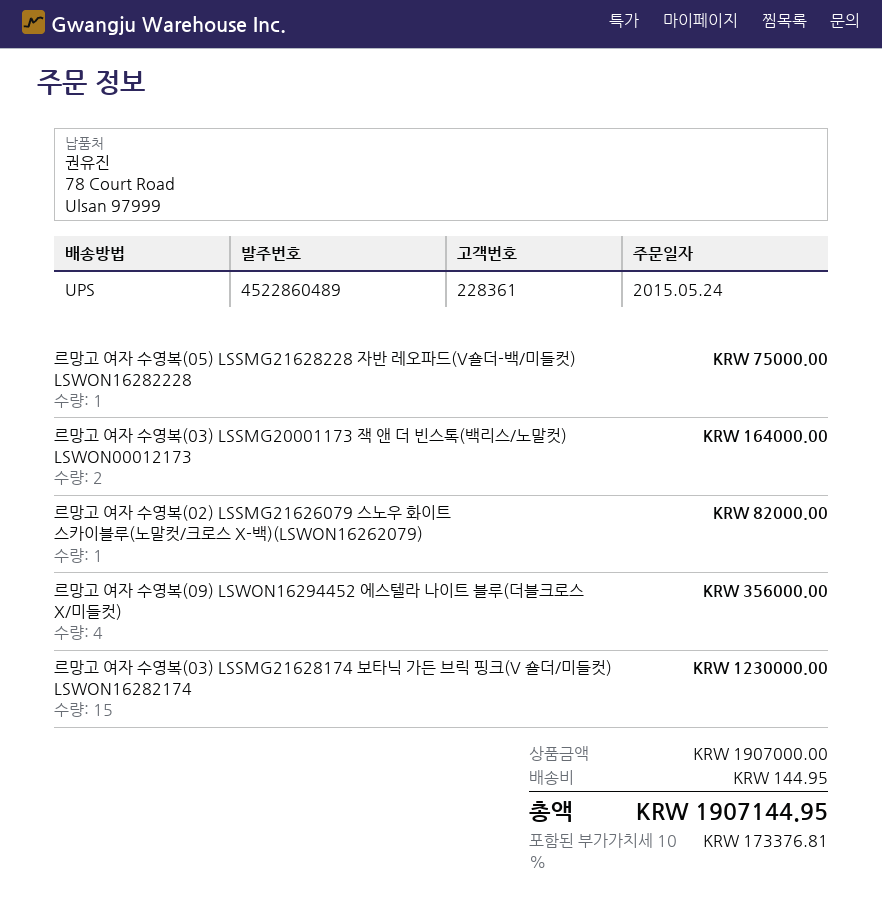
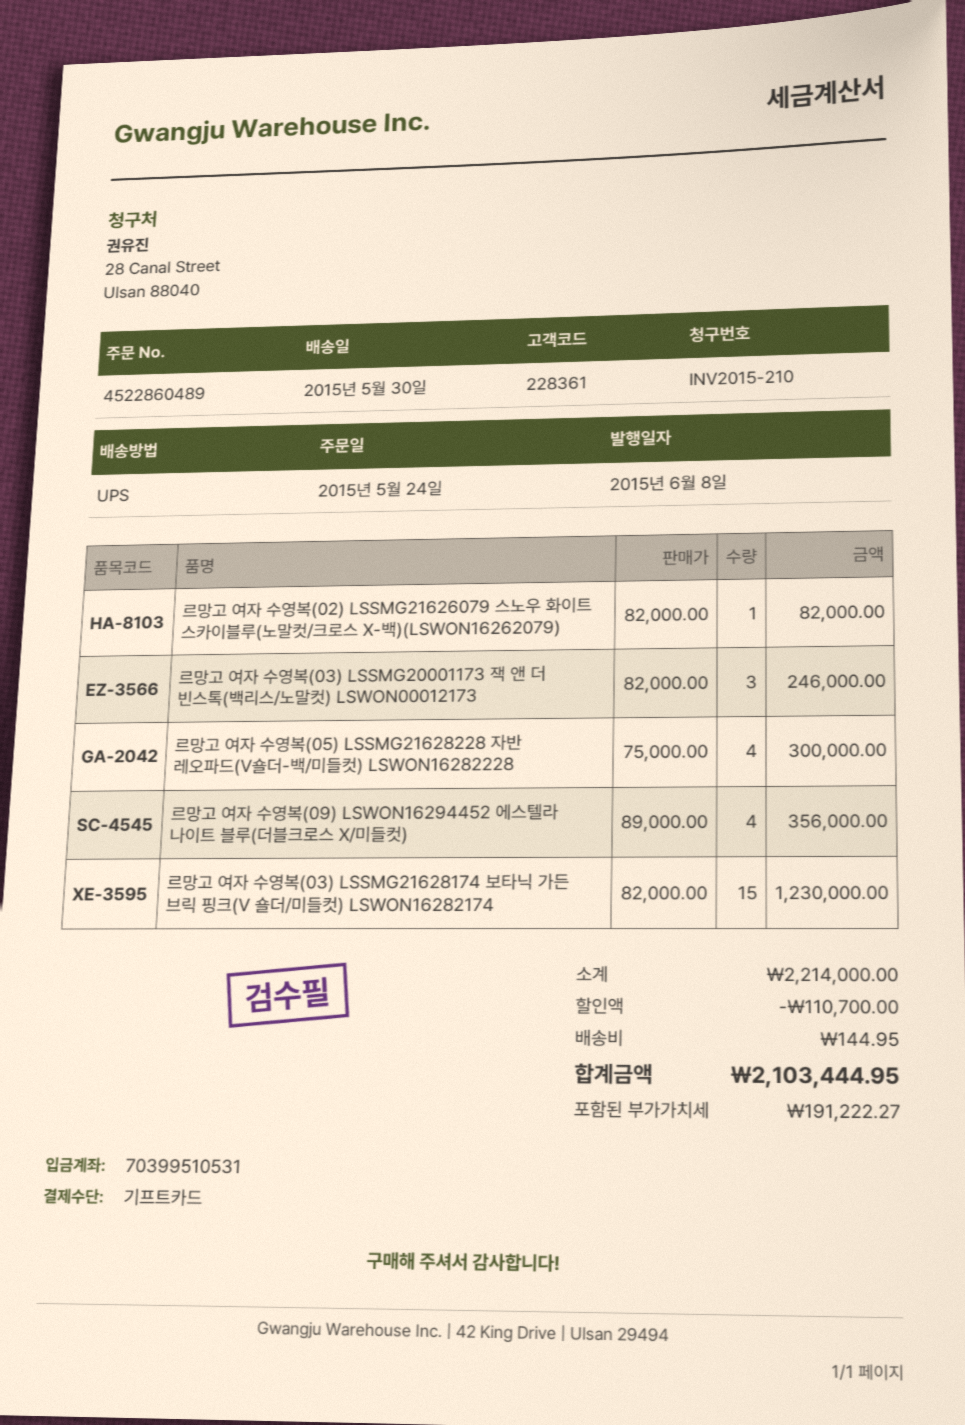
르망고 여자 수영복(05) LSSMG21628228 자반 레오파드(V숄더-백/미들컷) LSWON16282228: 1 for 75000.00 -> 4 for 300000.00
르망고 여자 수영복(03) LSSMG20001173 잭 앤 더 빈스톡(백리스/노말컷) LSWON00012173: 2 for 164000.00 -> 3 for 246000.00
subtotal: 1907000.00 -> 2214000.00
discount: none -> 110700.00
tax: 173376.81 -> 191222.27
total: 1907144.95 -> 2103444.95

